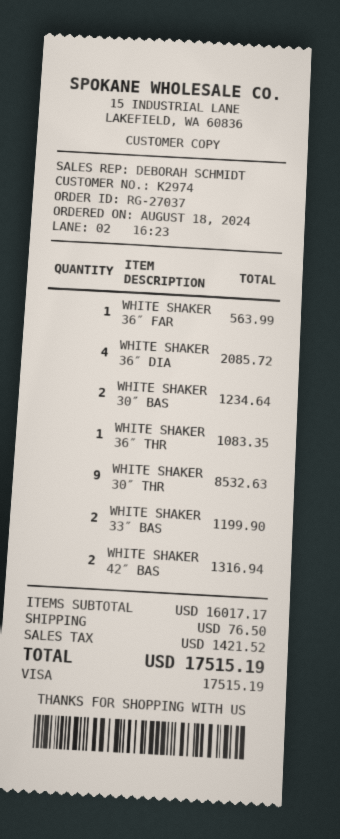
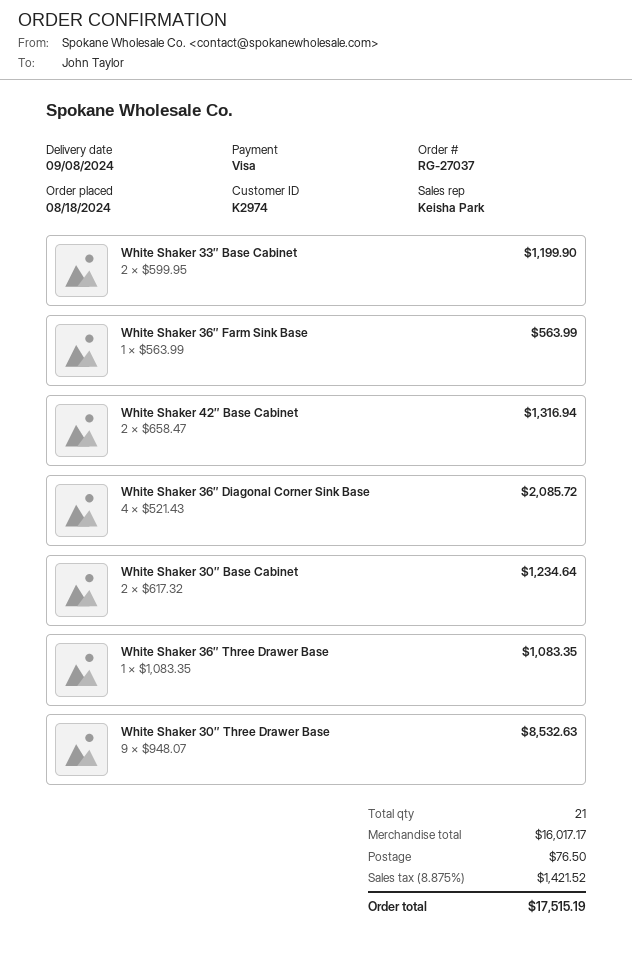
sales rep: DEBORAH SCHMIDT -> Keisha Park

